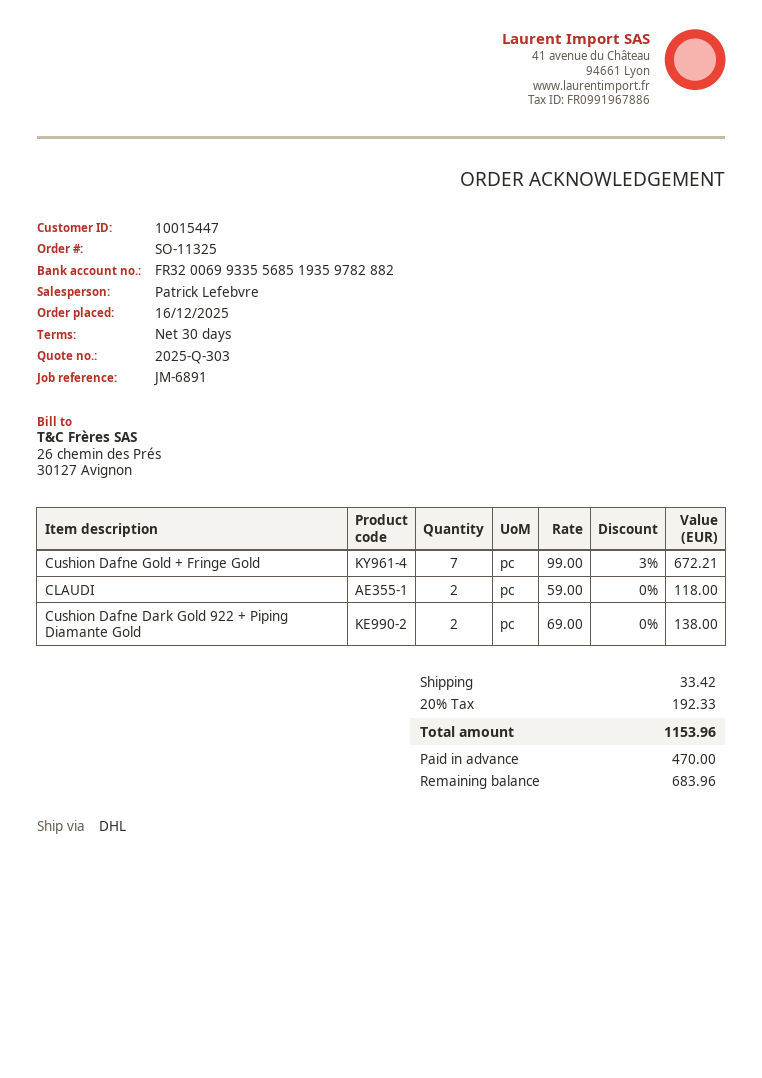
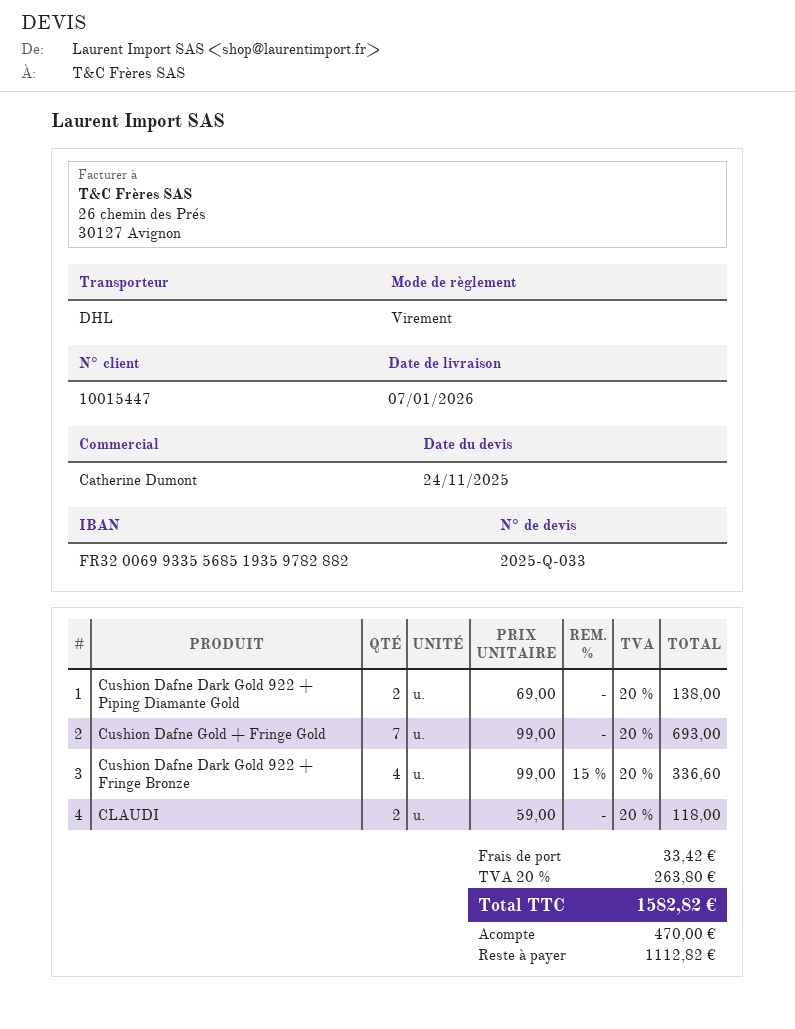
quote number: 2025-Q-303 -> 2025-Q-033
sales rep: Patrick Lefebvre -> Catherine Dumont
Cushion Dafne Gold + Fringe Gold: 7 x 99.00 - 3% = 672.21 -> 7 x 99.00 = 693.00
Cushion Dafne Dark Gold 922 + Fringe Bronze: none -> 4 x 99.00 - 15% = 336.60
tax: 20% = 192.33 -> 20% = 263.80
total: 1153.96 -> 1582.82
balance: 683.96 -> 1112.82

